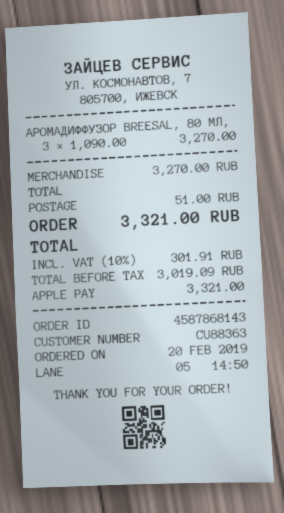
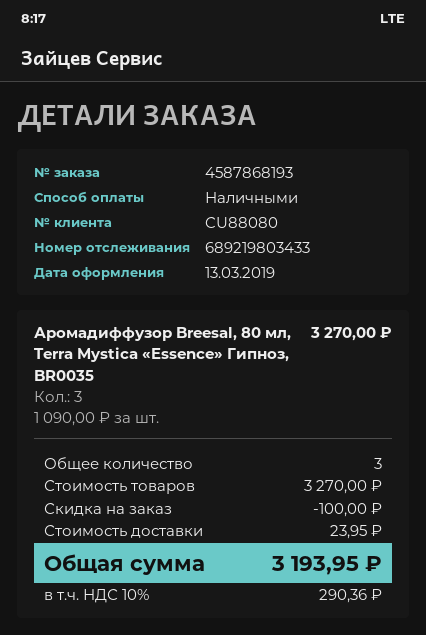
order number: 4587868143 -> 4587868193
order date: 2019-02-20 -> 2019-03-13
customer number: CU88363 -> CU88080
payment method: Apple Pay -> cash
discount: none -> 100.00
shipping: 51.00 -> 23.95
tax: 10% = 301.91 -> 10% = 290.36
total: 3321.00 -> 3193.95

